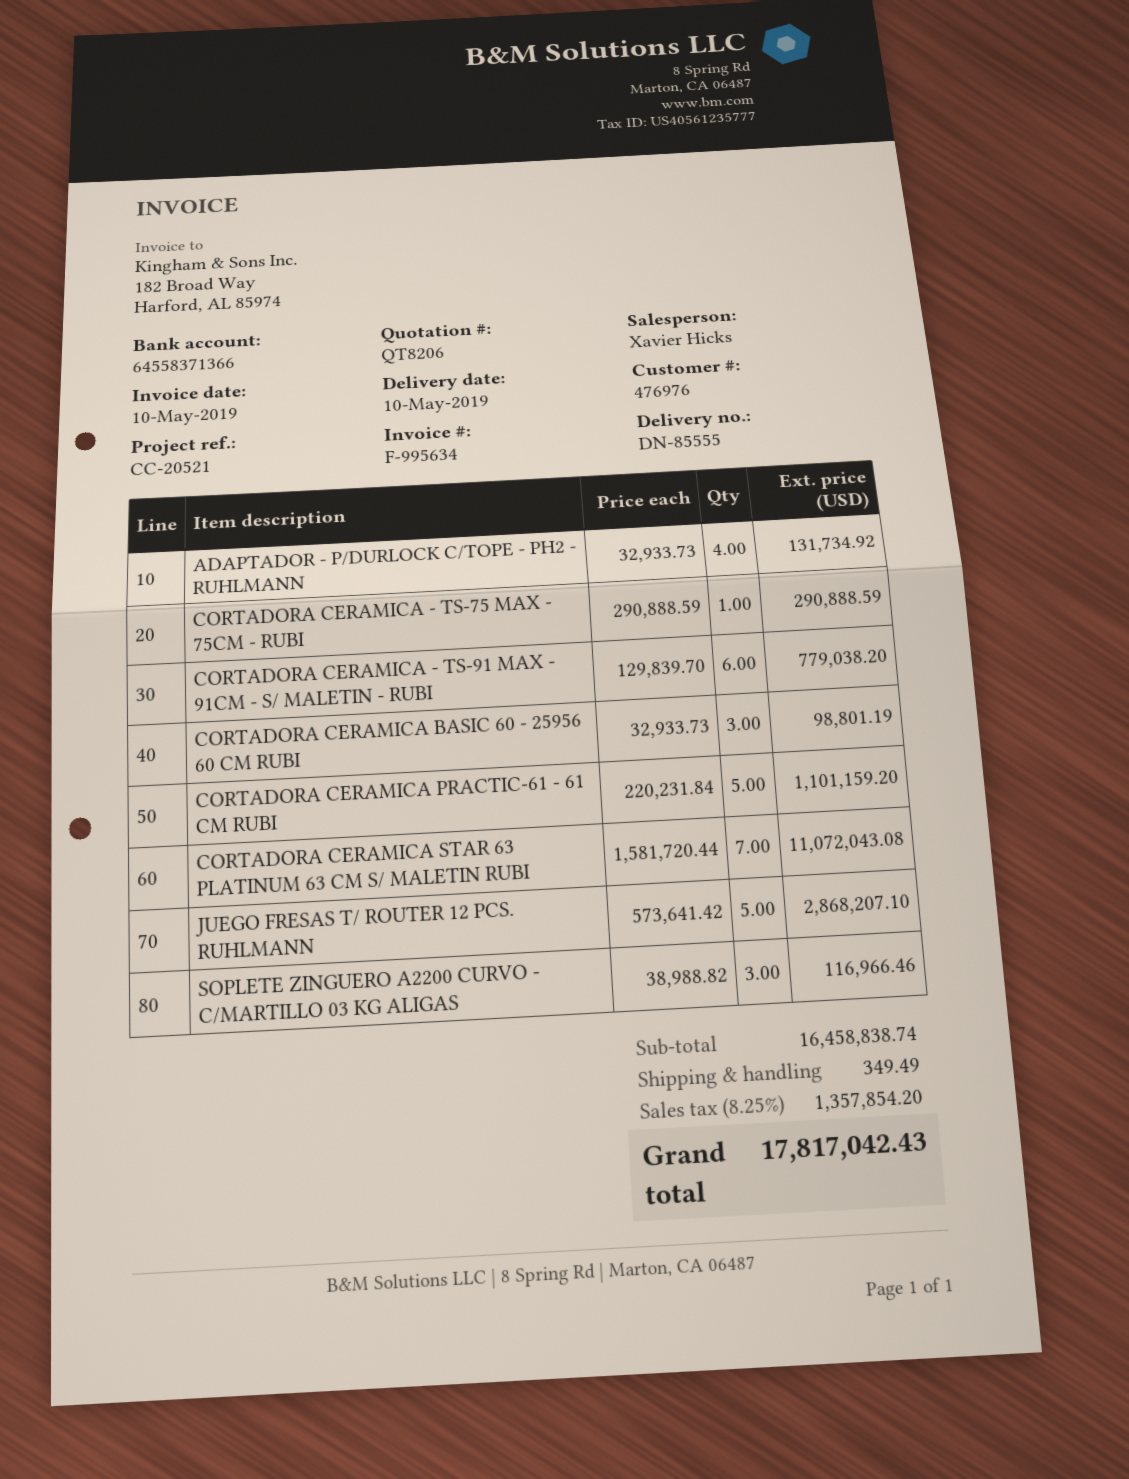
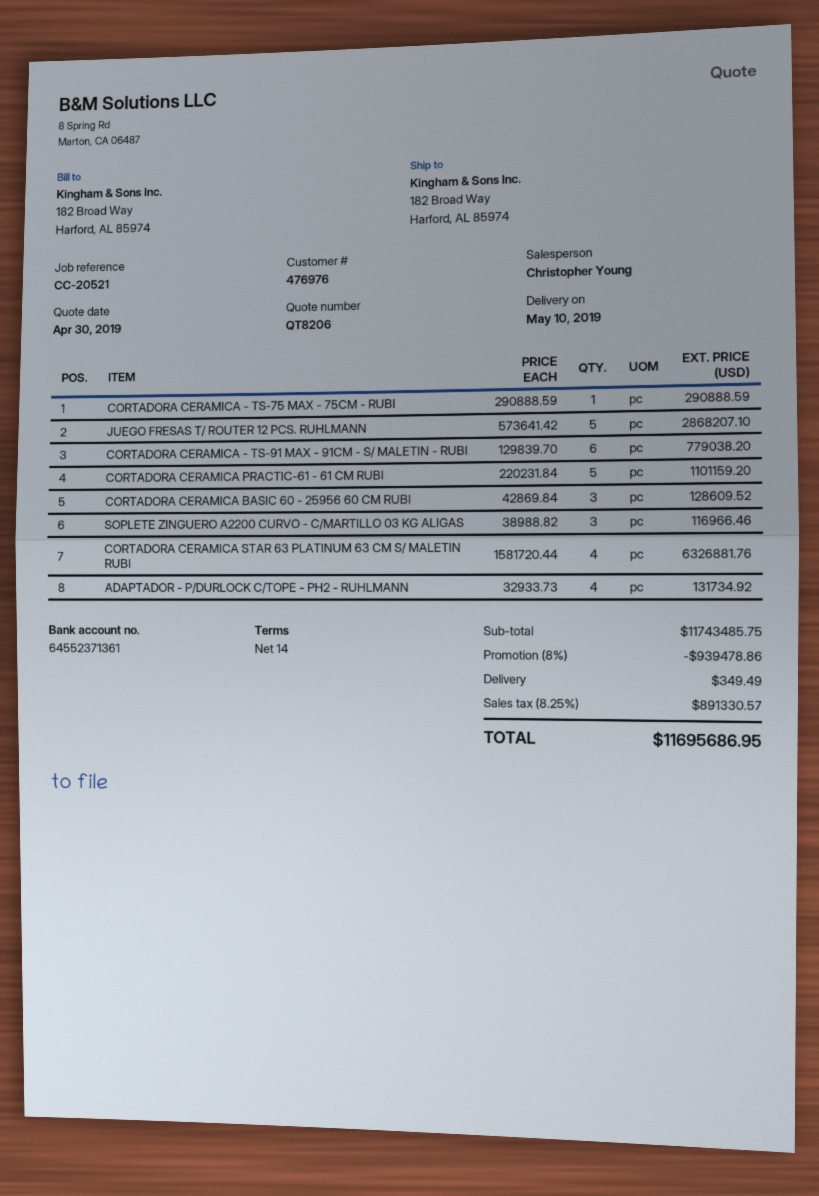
sales rep: Xavier Hicks -> Christopher Young
bank account: 64558371366 -> 64552371361
CORTADORA CERAMICA BASIC 60 - 25956 60 CM RUBI: 3 x 32933.73 = 98801.19 -> 3 x 42869.84 = 128609.52
CORTADORA CERAMICA STAR 63 PLATINUM 63 CM S/ MALETIN RUBI: 7 x 1581720.44 = 11072043.08 -> 4 x 1581720.44 = 6326881.76
subtotal: 16458838.74 -> 11743485.75
discount: none -> 8% = 939478.86
tax: 8.25% = 1357854.20 -> 8.25% = 891330.57
total: 17817042.43 -> 11695686.95

